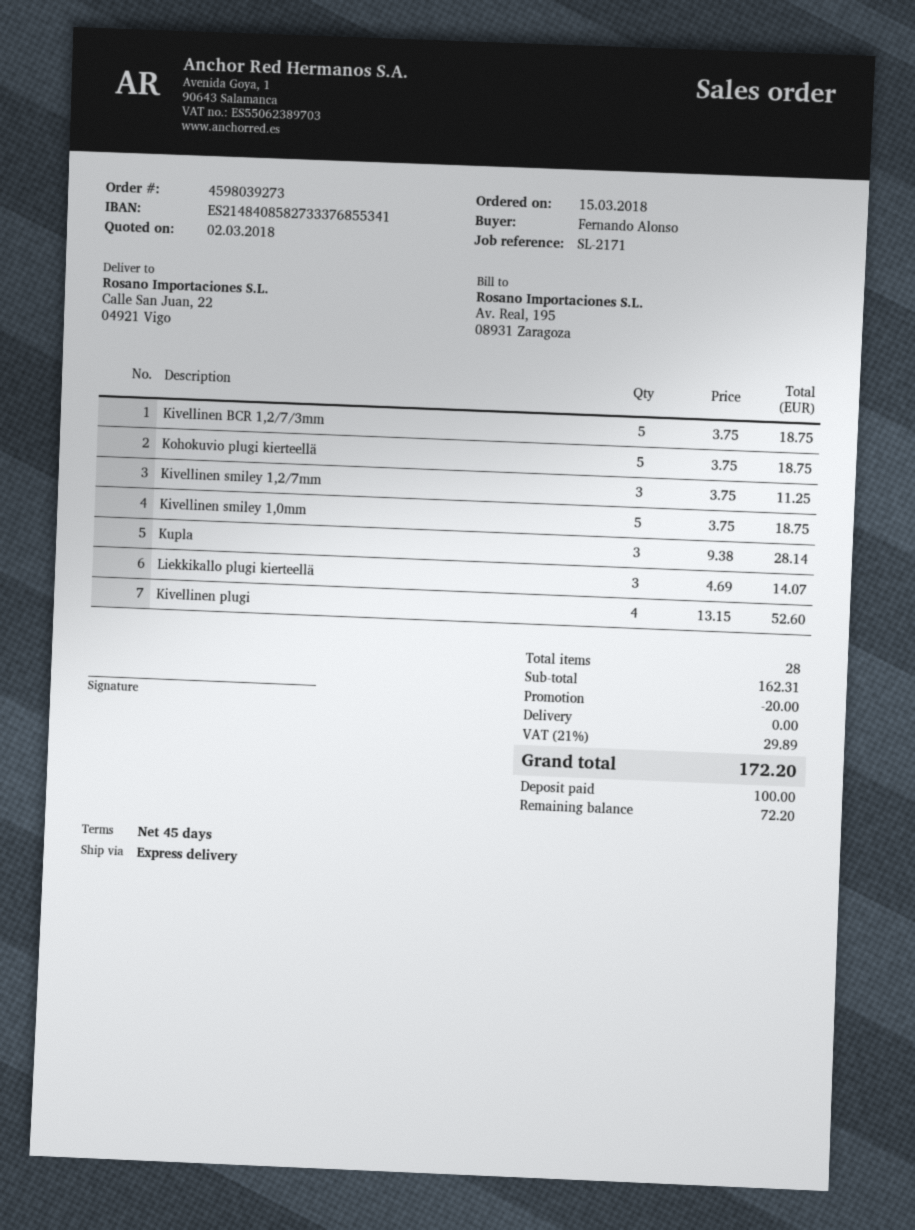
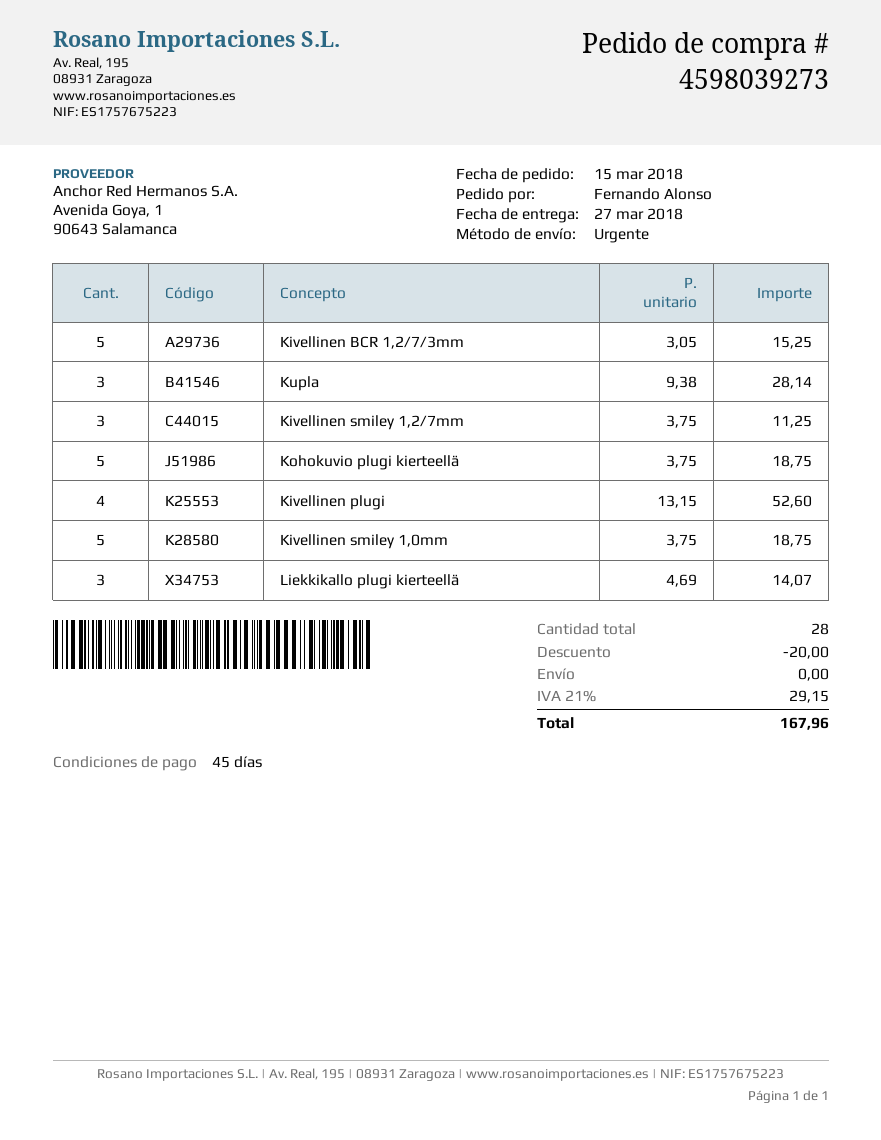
Kivellinen BCR 1,2/7/3mm: 5 x 3.75 = 18.75 -> 5 x 3.05 = 15.25
tax: 21% = 29.89 -> 21% = 29.15
total: 172.20 -> 167.96

